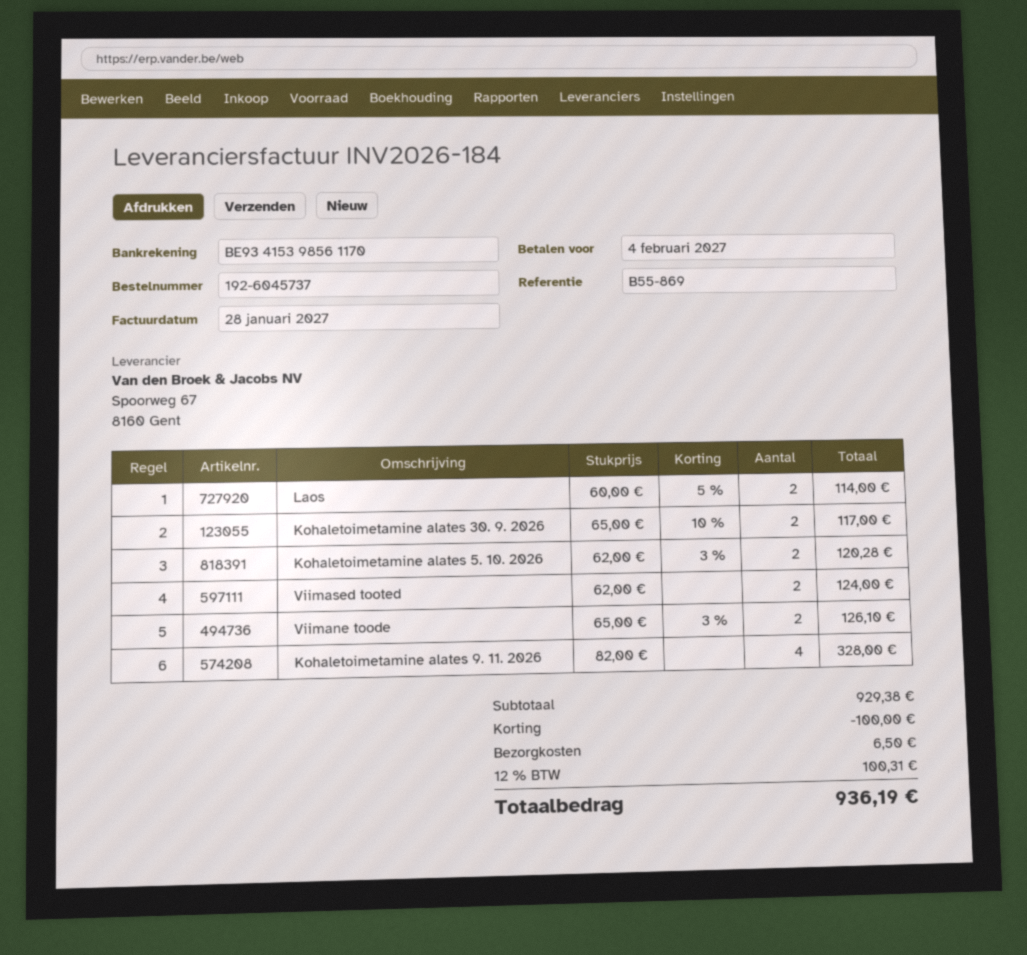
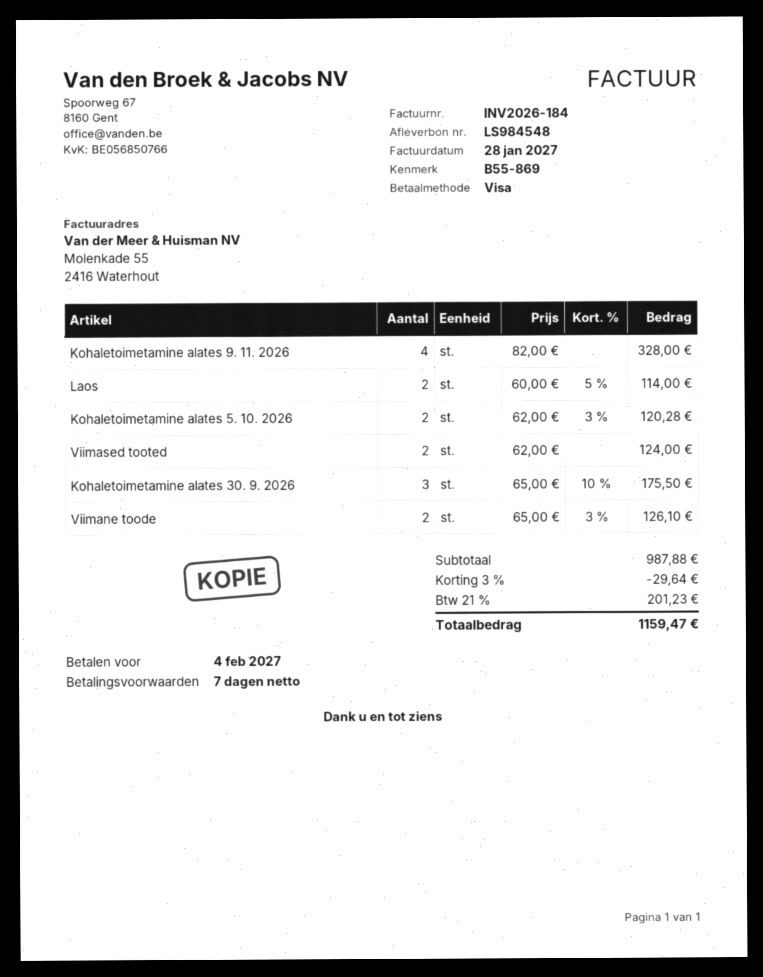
Kohaletoimetamine alates 30. 9. 2026: 2 x 65.00 - 10% = 117.00 -> 3 x 65.00 - 10% = 175.50
subtotal: 929.38 -> 987.88
discount: 100.00 -> 29.64
shipping: 6.50 -> none
tax: 12% = 100.31 -> 21% = 201.23
total: 936.19 -> 1159.47

